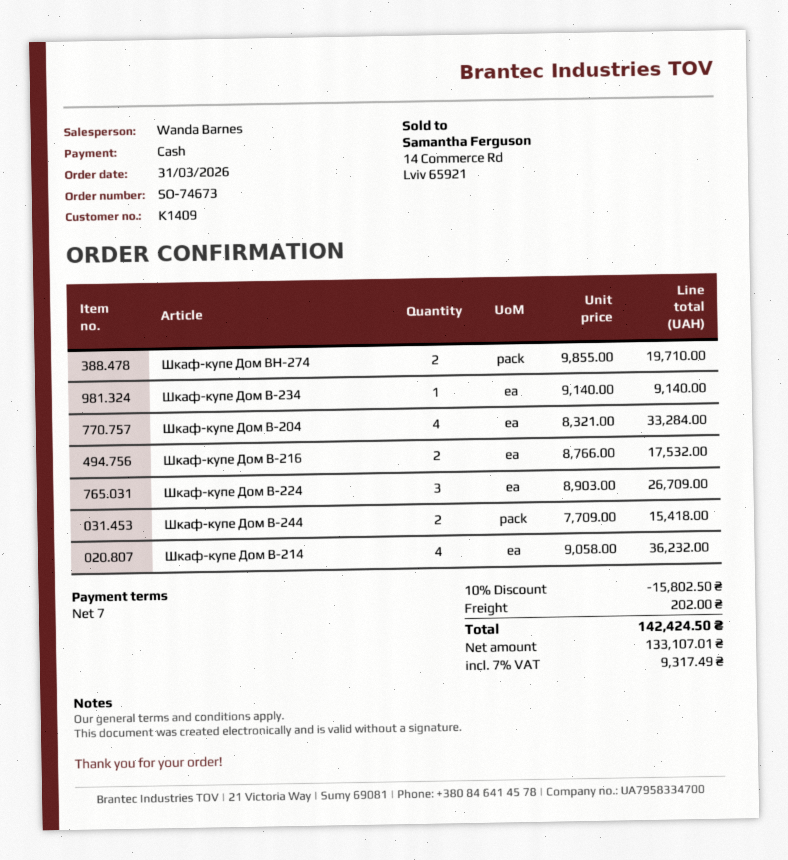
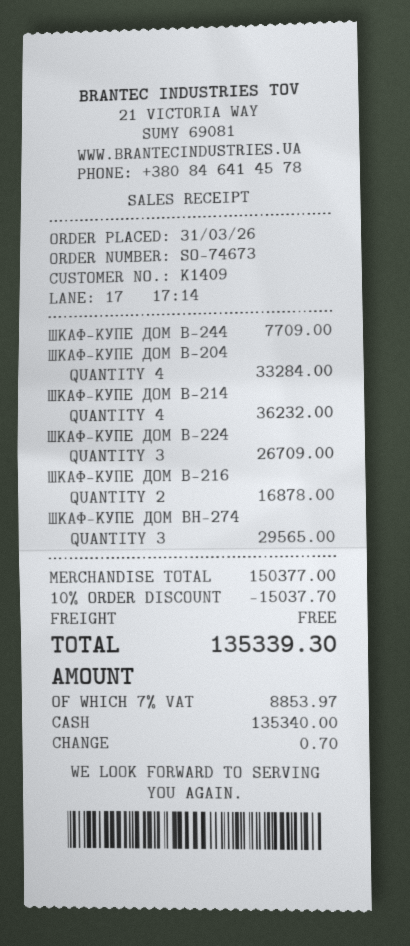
Шкаф-купе Дом ВН-274: 2 for 19710.00 -> 3 for 29565.00
Шкаф-купе Дом В-234: 1 for 9140.00 -> none
Шкаф-купе Дом В-216: 2 for 17532.00 -> 2 for 16878.00
Шкаф-купе Дом В-244: 2 for 15418.00 -> 1 for 7709.00
discount: 10% = 15802.50 -> 10% = 15037.70
shipping: 202.00 -> 0.00
tax: 7% = 9317.49 -> 7% = 8853.97
total: 142424.50 -> 135339.30

